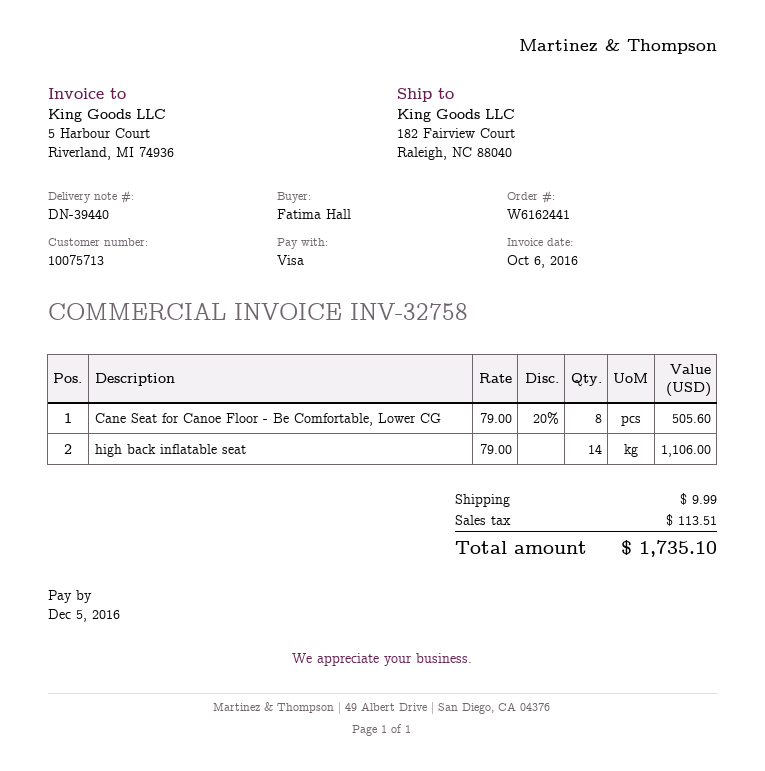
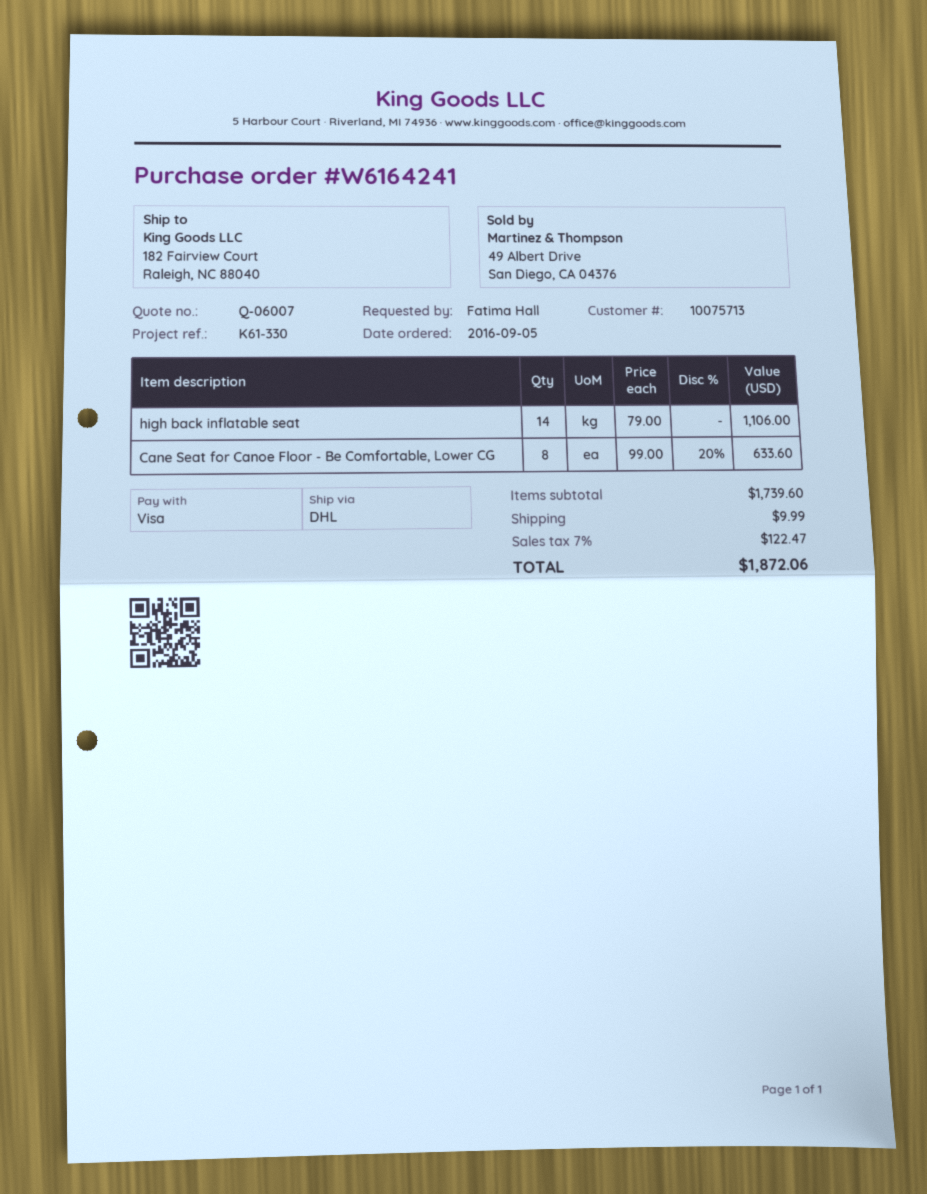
order number: W6162441 -> W6164241
Cane Seat for Canoe Floor - Be Comfortable, Lower CG: 8 x 79.00 - 20% = 505.60 -> 8 x 99.00 - 20% = 633.60
tax: 113.51 -> 122.47
total: 1735.10 -> 1872.06

